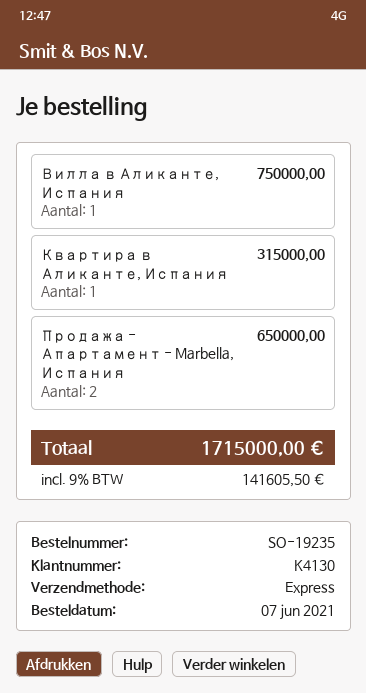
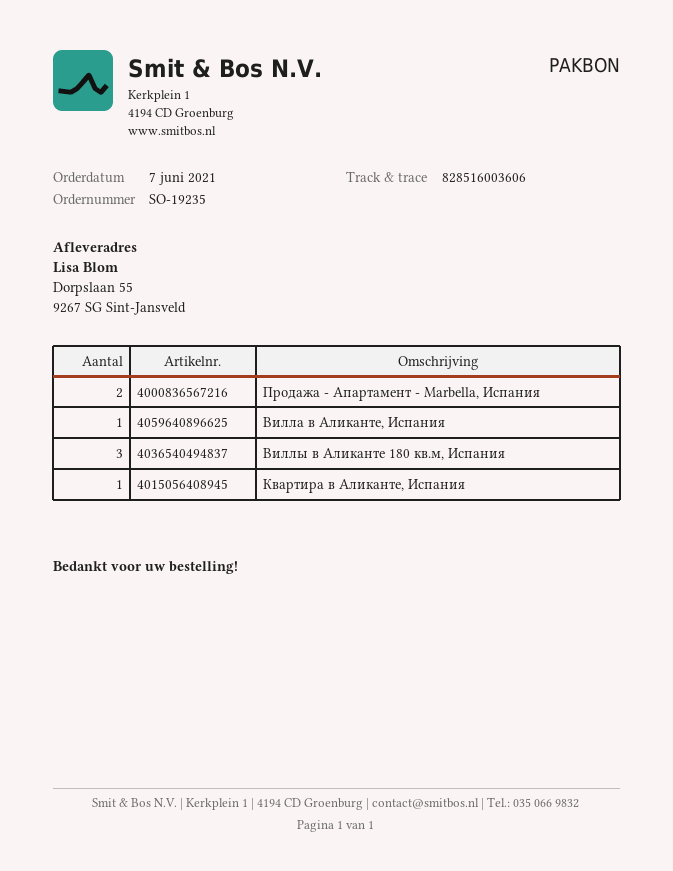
Виллы в Аликанте 180 кв.м, Испания: none -> 3

